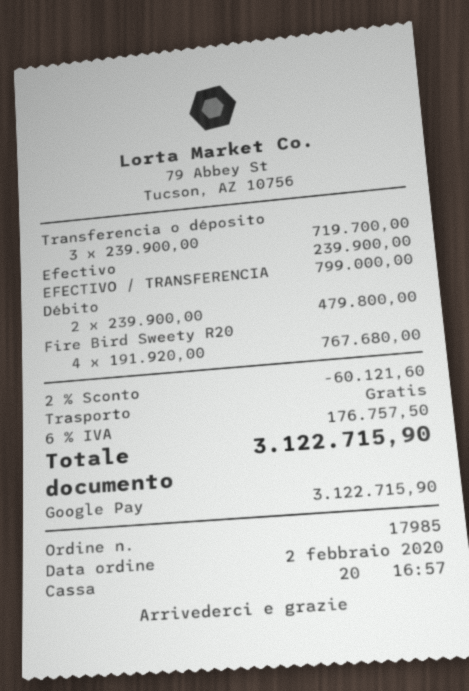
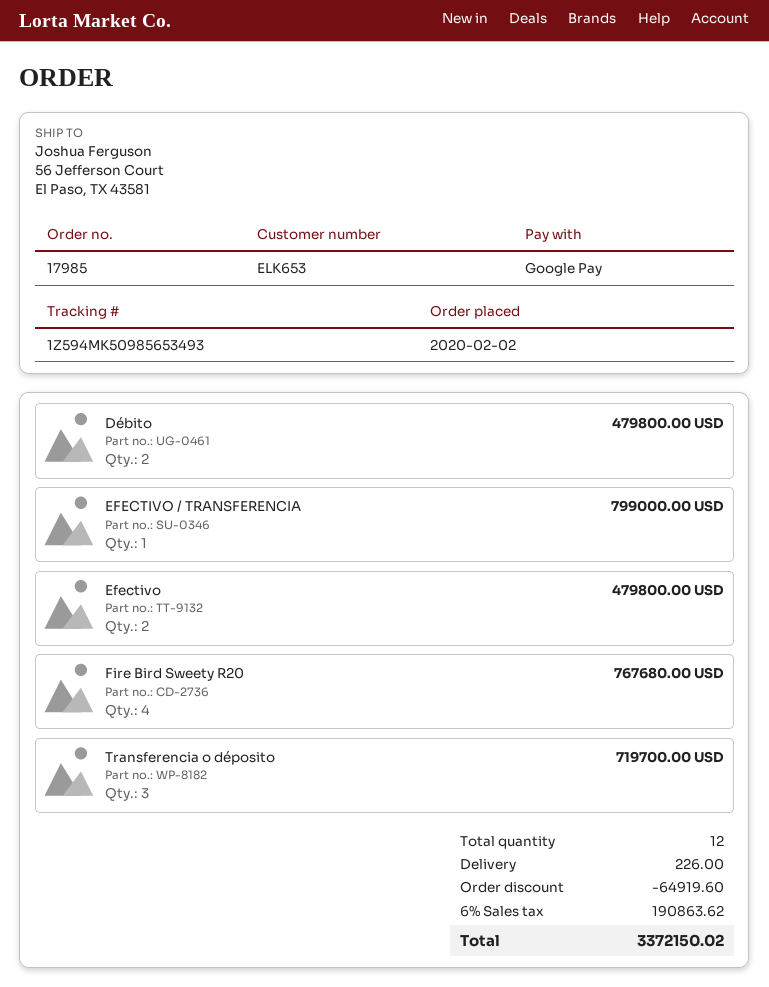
Efectivo: 1 for 239900.00 -> 2 for 479800.00
discount: 60121.60 -> 64919.60
shipping: 0.00 -> 226.00
tax: 6% = 176757.50 -> 6% = 190863.62
total: 3122715.90 -> 3372150.02

